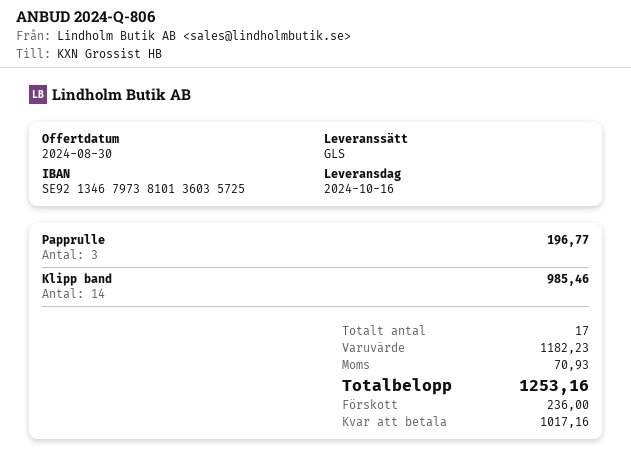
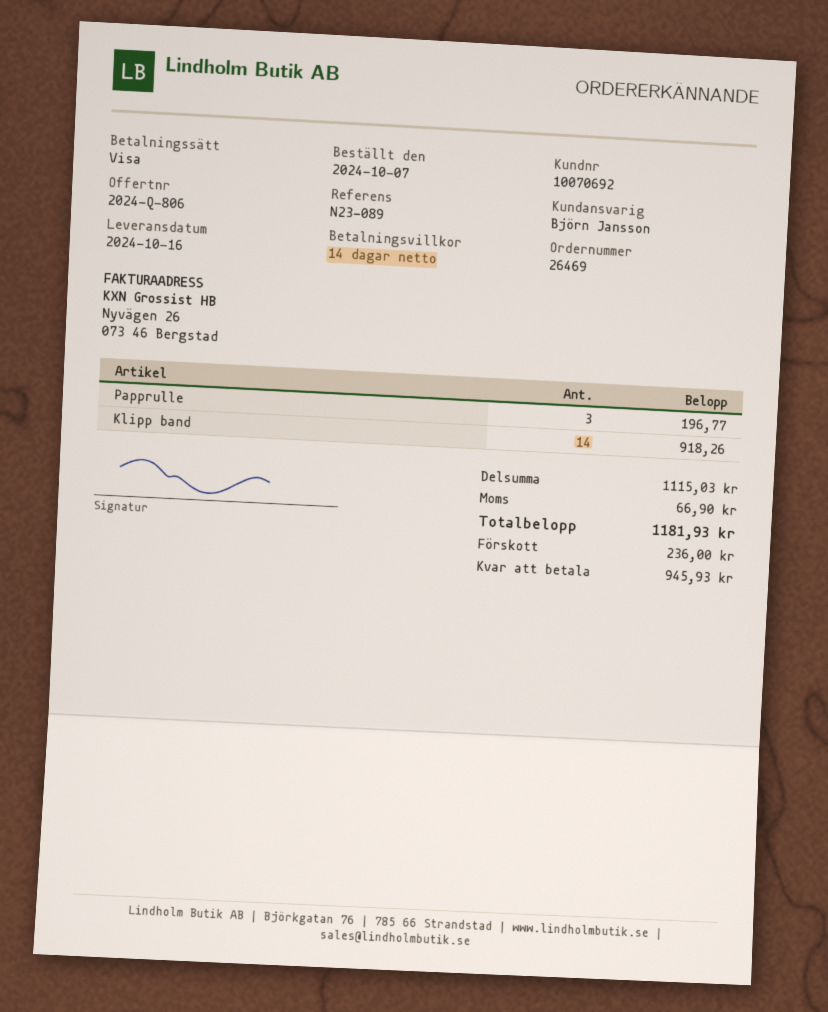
Klipp band: 14 for 985.46 -> 14 for 918.26
subtotal: 1182.23 -> 1115.03
tax: 70.93 -> 66.90
total: 1253.16 -> 1181.93
balance: 1017.16 -> 945.93

